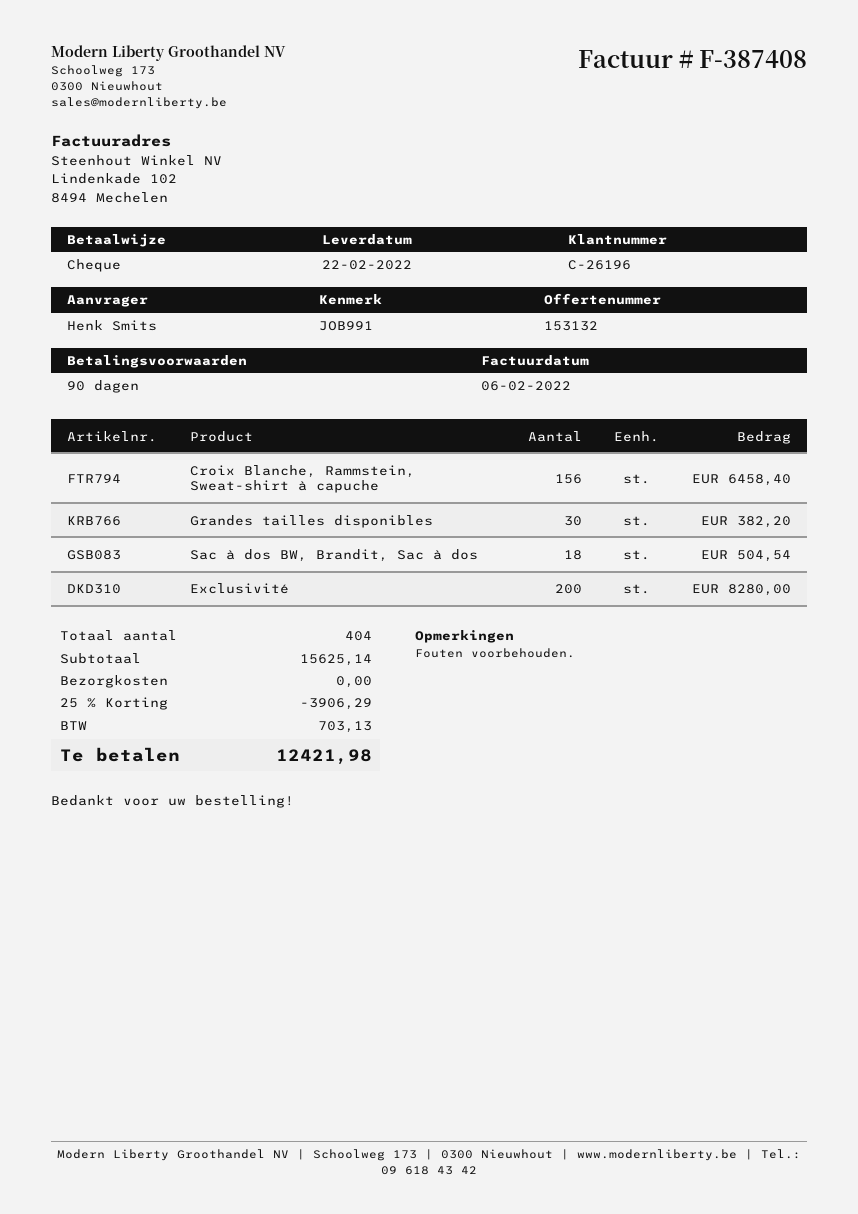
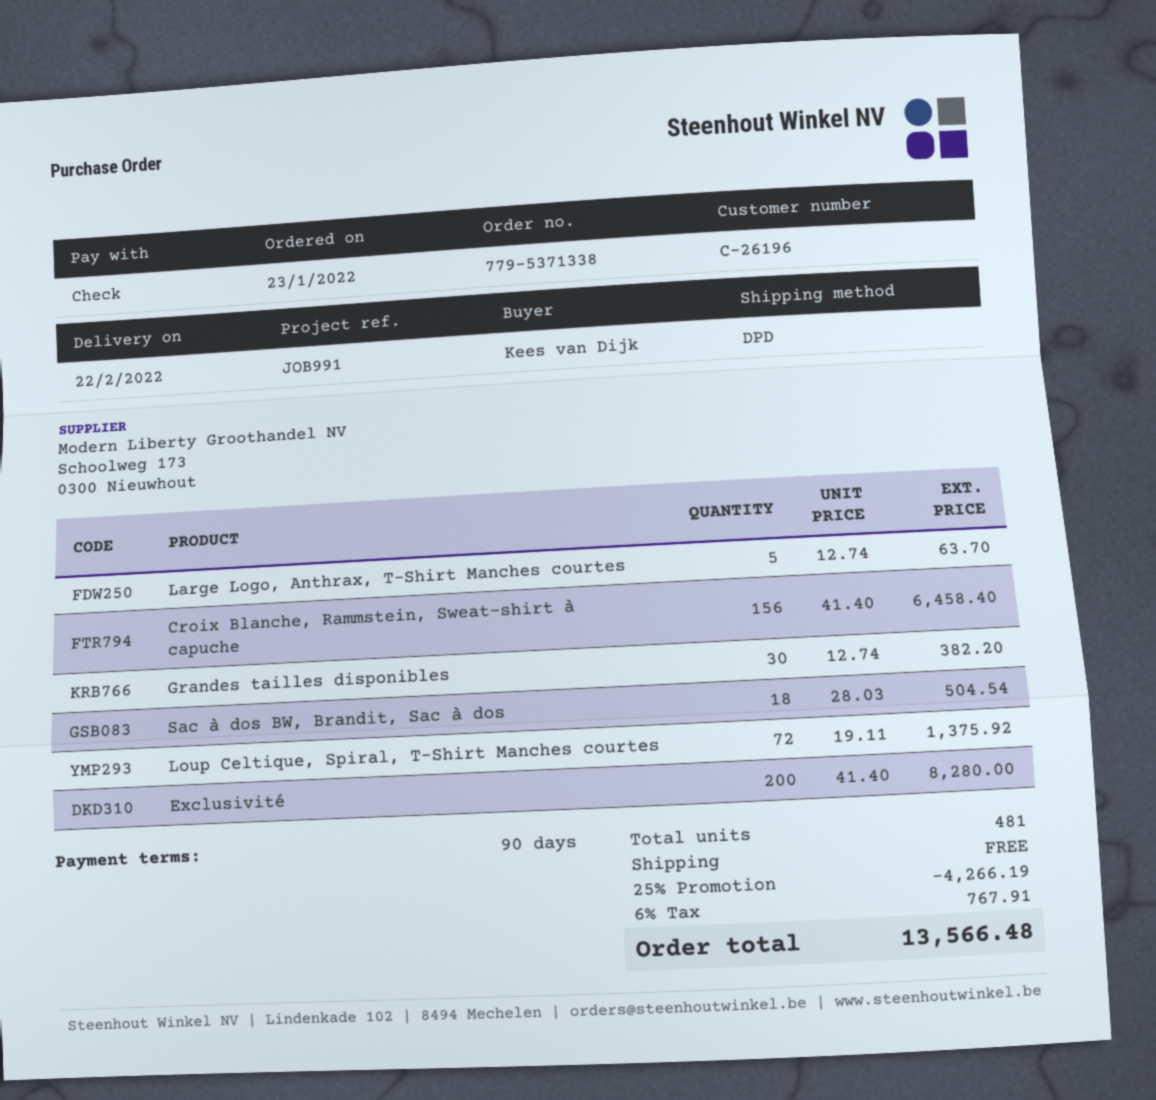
ordered by: Henk Smits -> Kees van Dijk
Large Logo, Anthrax, T-Shirt Manches courtes: none -> 5 for 63.70
Loup Celtique, Spiral, T-Shirt Manches courtes: none -> 72 for 1375.92
total quantity: 404 -> 481
discount: 25% = 3906.29 -> 25% = 4266.19
tax: 703.13 -> 767.91
total: 12421.98 -> 13566.48

